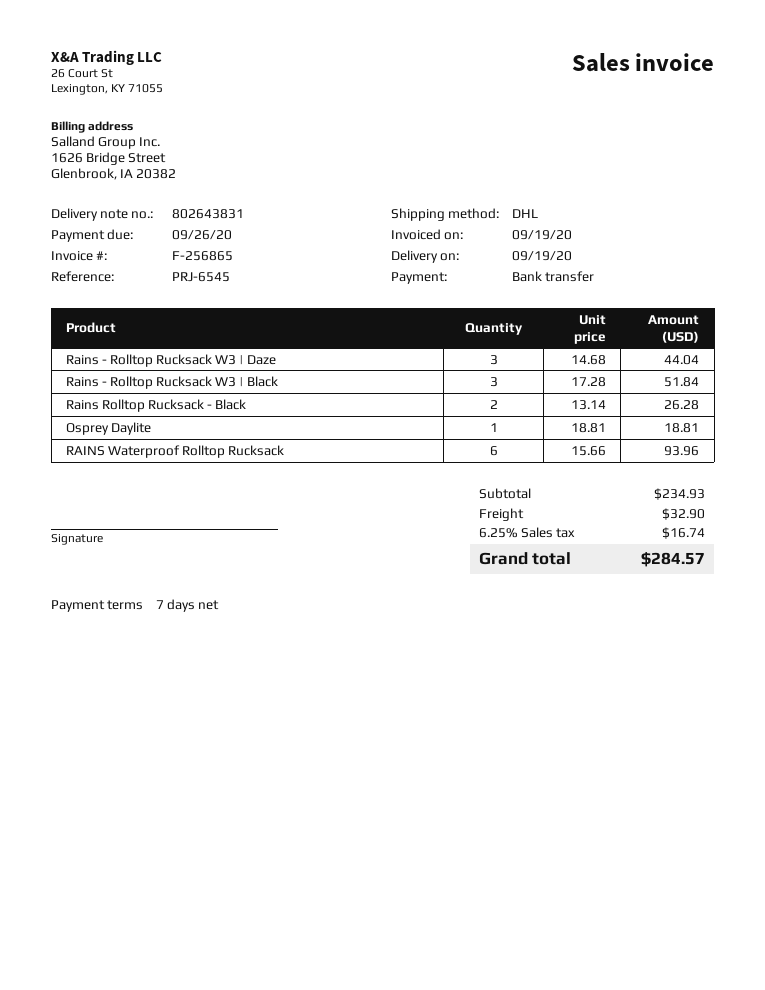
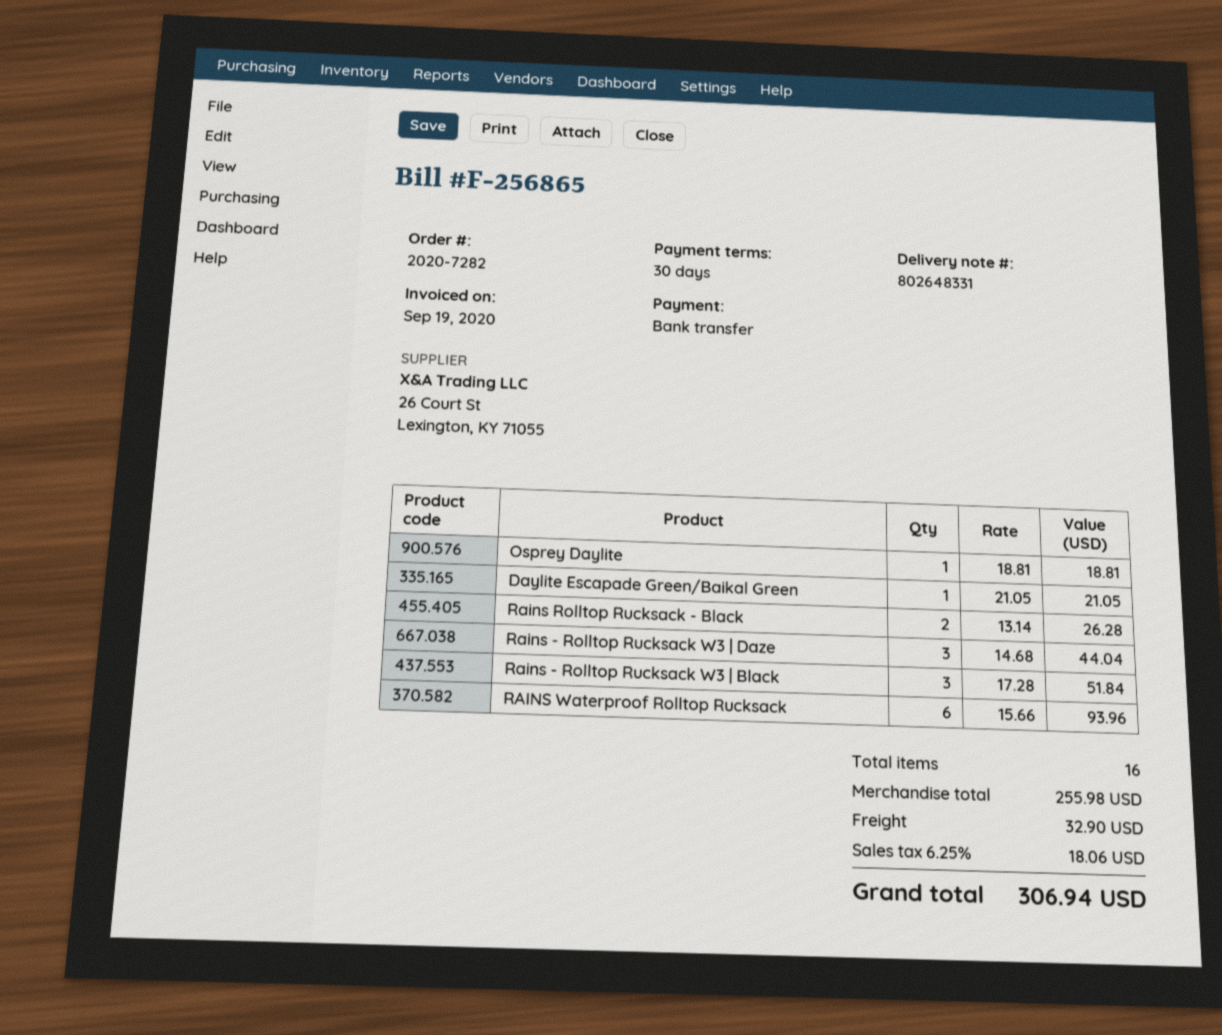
delivery note number: 802643831 -> 802648331
payment terms: 7 days -> 30 days
Daylite Escapade Green/Baikal Green: none -> 1 x 21.05 = 21.05
subtotal: 234.93 -> 255.98
tax: 6.25% = 16.74 -> 6.25% = 18.06
total: 284.57 -> 306.94

